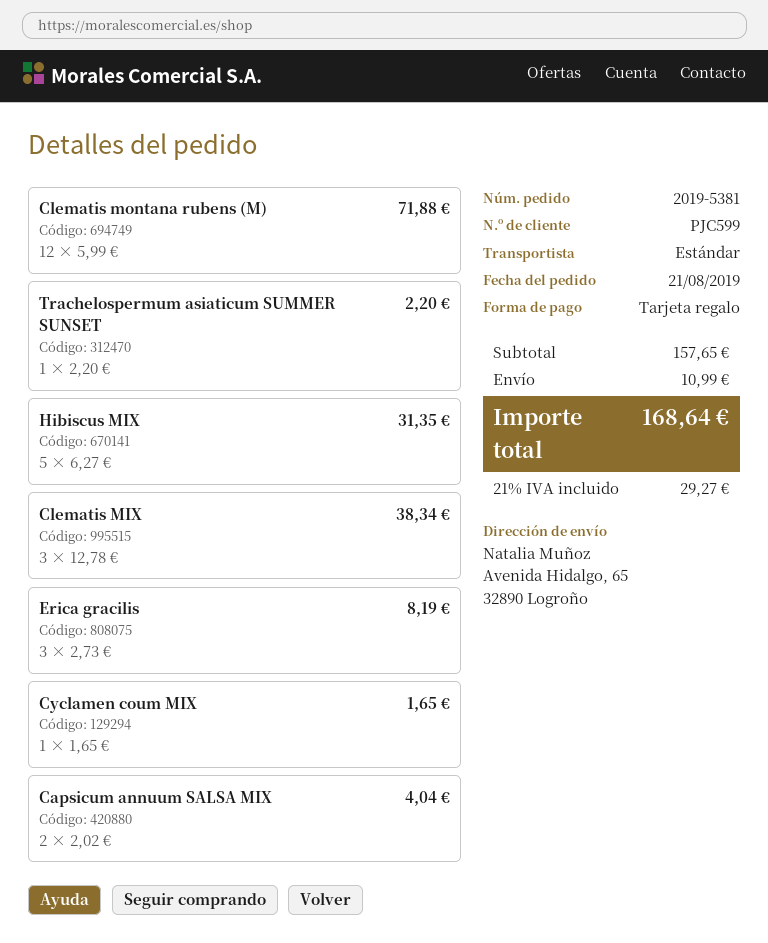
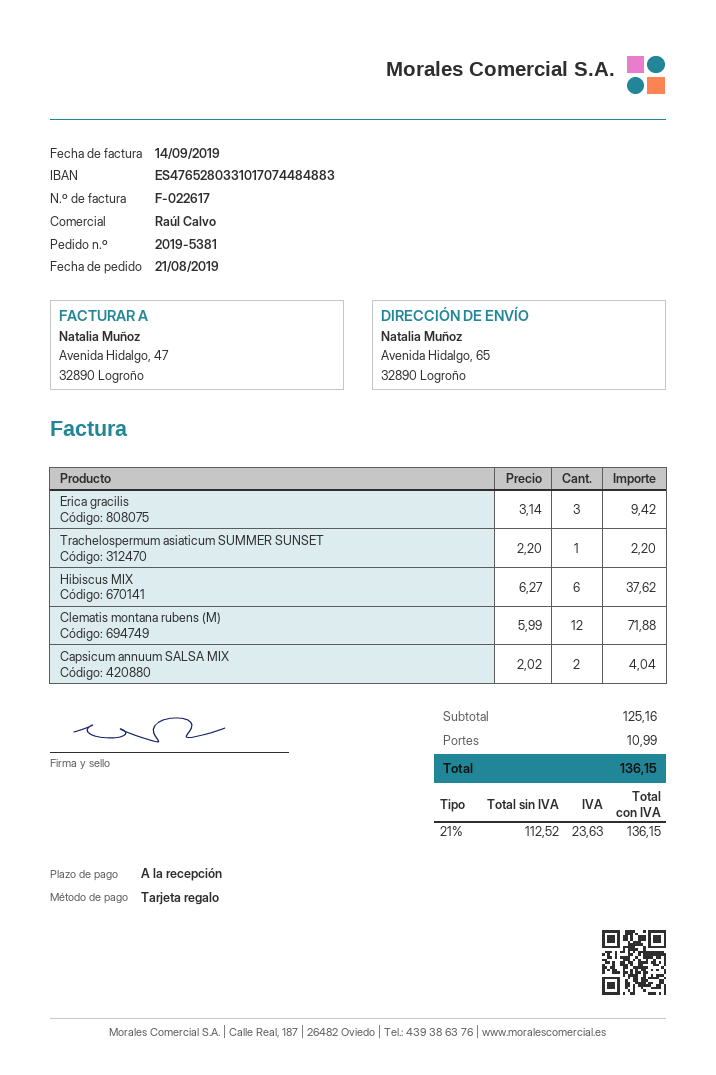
Hibiscus MIX: 5 x 6.27 = 31.35 -> 6 x 6.27 = 37.62
Clematis MIX: 3 x 12.78 = 38.34 -> none
Erica gracilis: 3 x 2.73 = 8.19 -> 3 x 3.14 = 9.42
Cyclamen coum MIX: 1 x 1.65 = 1.65 -> none
subtotal: 157.65 -> 125.16
tax: 21% = 29.27 -> 21% = 23.63
total: 168.64 -> 136.15

